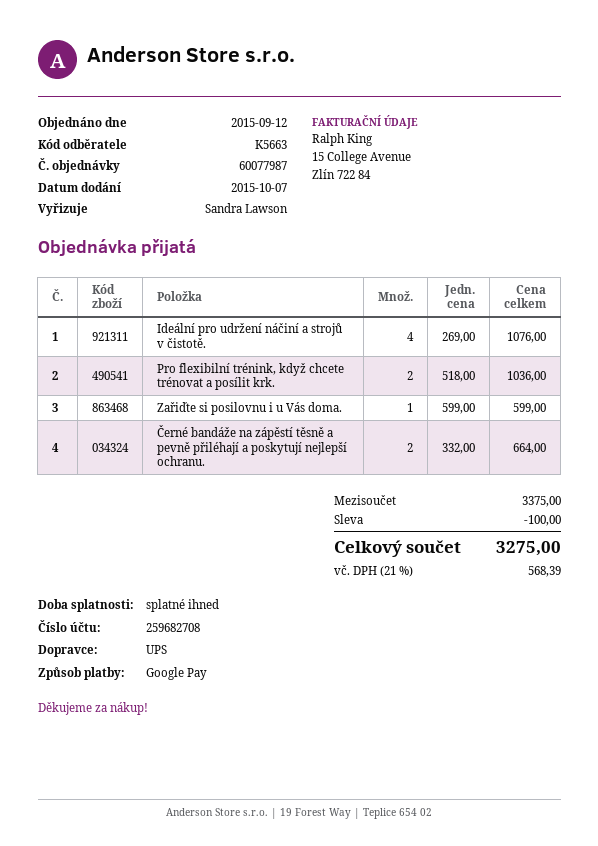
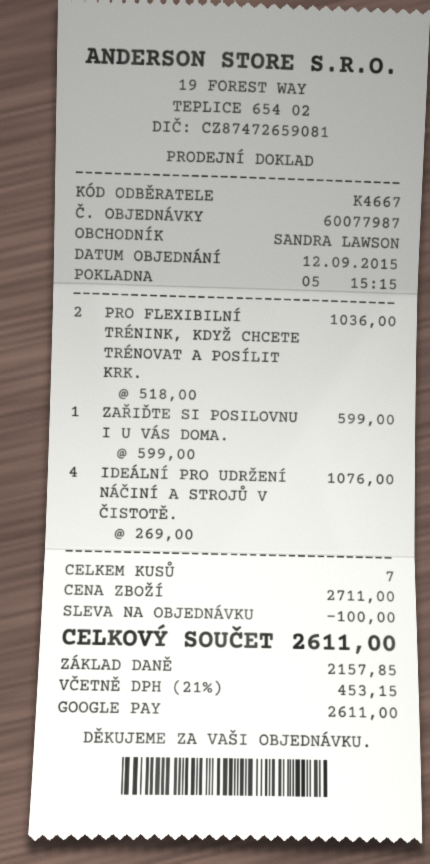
customer number: K5663 -> K4667
Černé bandáže na zápěstí těsně a pevně přiléhají a poskytují nejlepší ochranu.: 2 x 332.00 = 664.00 -> none
subtotal: 3375.00 -> 2711.00
tax: 21% = 568.39 -> 21% = 453.15
total: 3275.00 -> 2611.00

